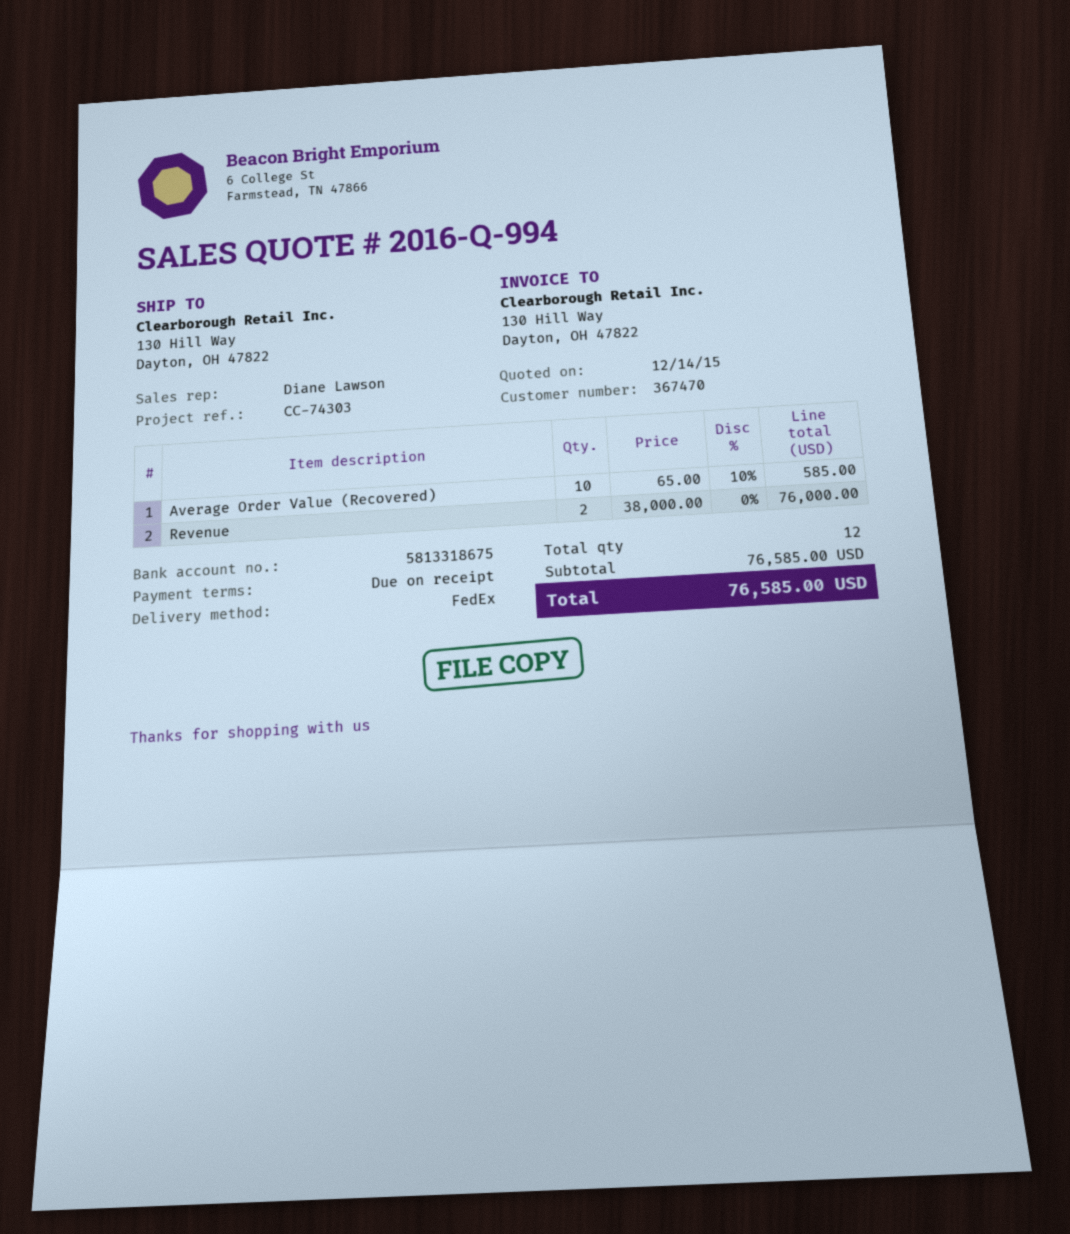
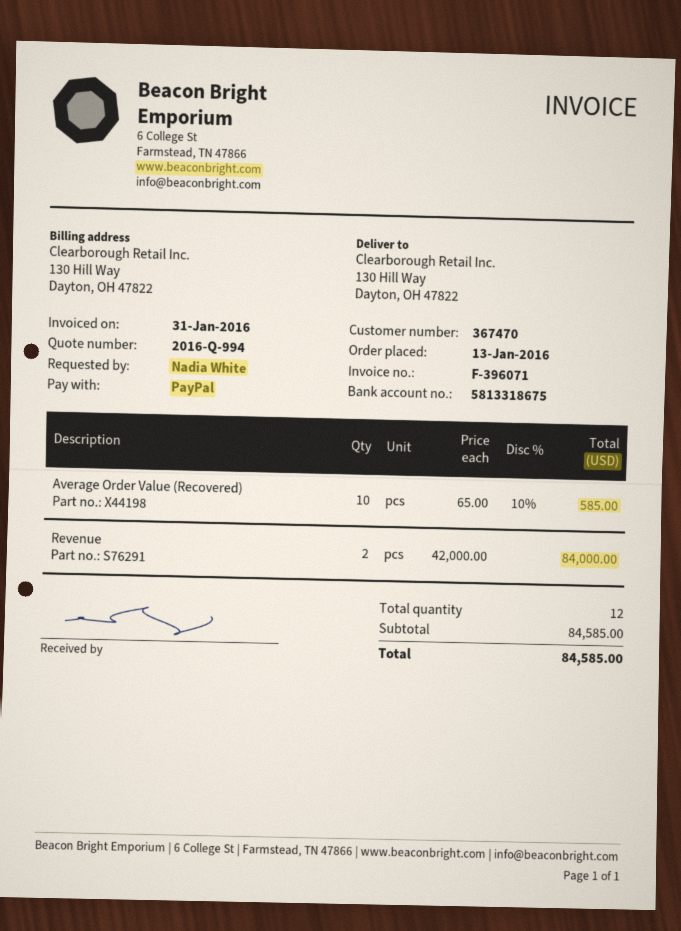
Revenue: 2 x 38000.00 = 76000.00 -> 2 x 42000.00 = 84000.00
subtotal: 76585.00 -> 84585.00
total: 76585.00 -> 84585.00

